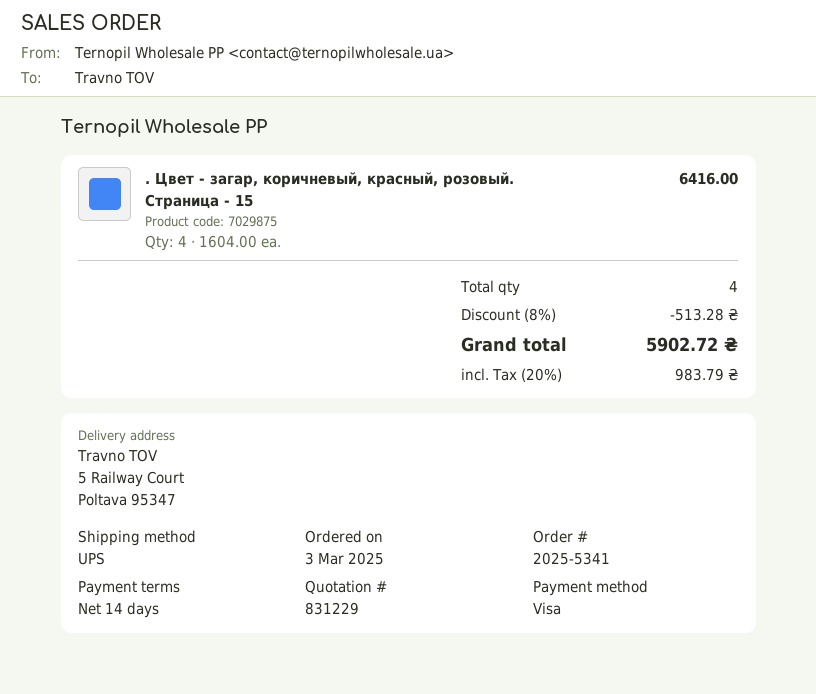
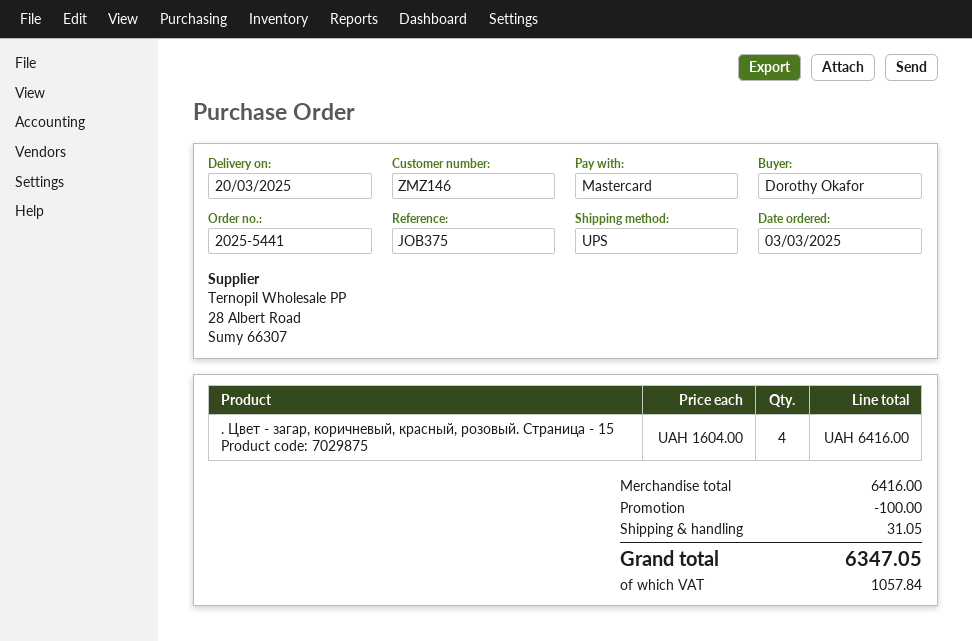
order number: 2025-5341 -> 2025-5441
payment method: Visa -> Mastercard
discount: 513.28 -> 100.00
shipping: none -> 31.05
tax: 983.79 -> 1057.84
total: 5902.72 -> 6347.05

